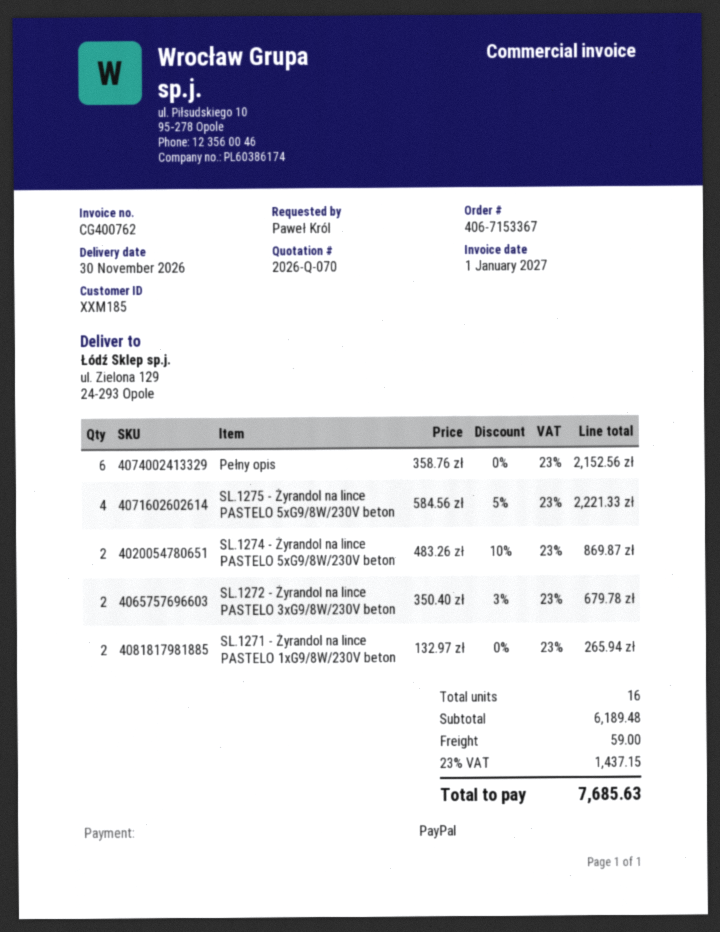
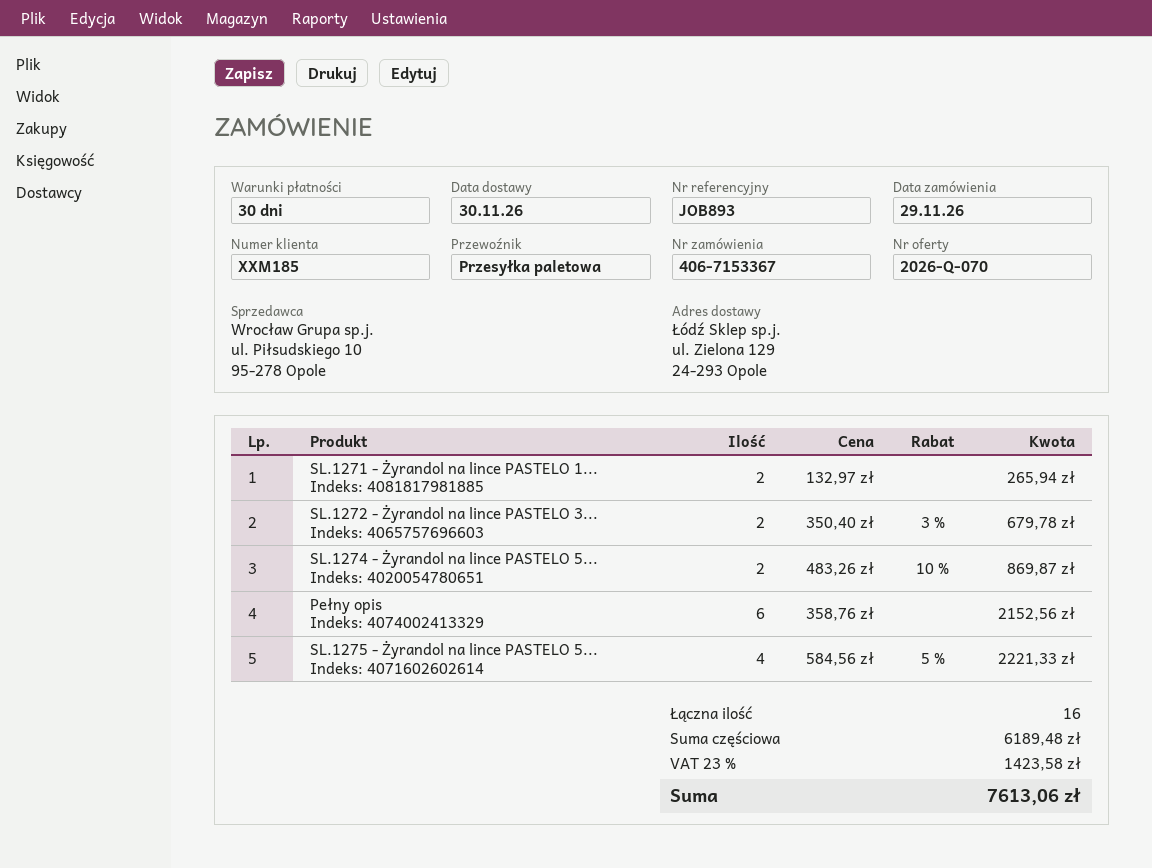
shipping: 59.00 -> none
tax: 23% = 1437.15 -> 23% = 1423.58
total: 7685.63 -> 7613.06

